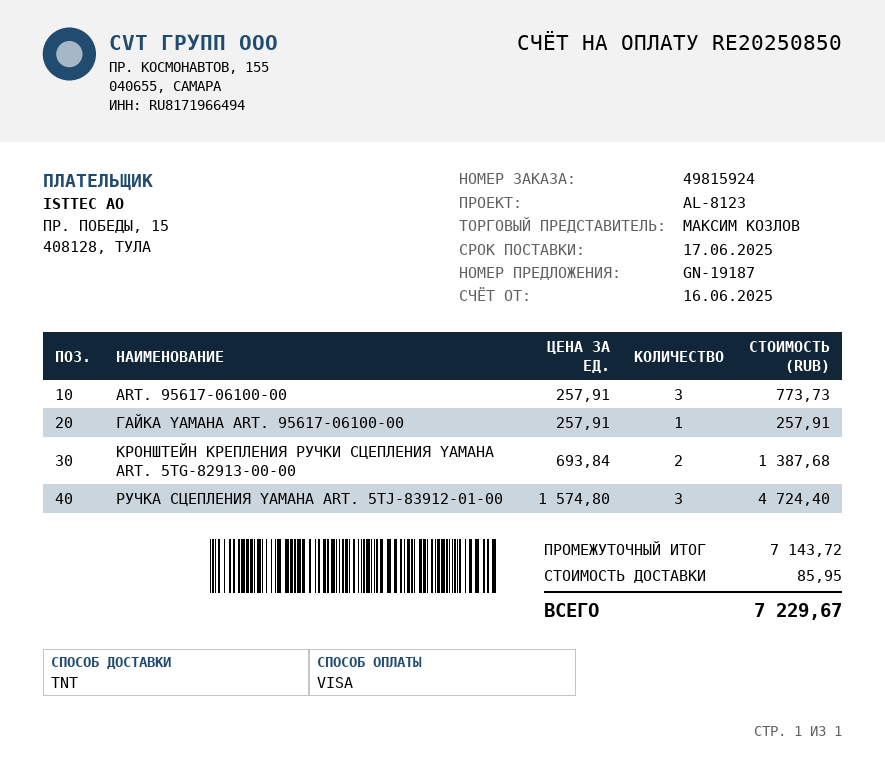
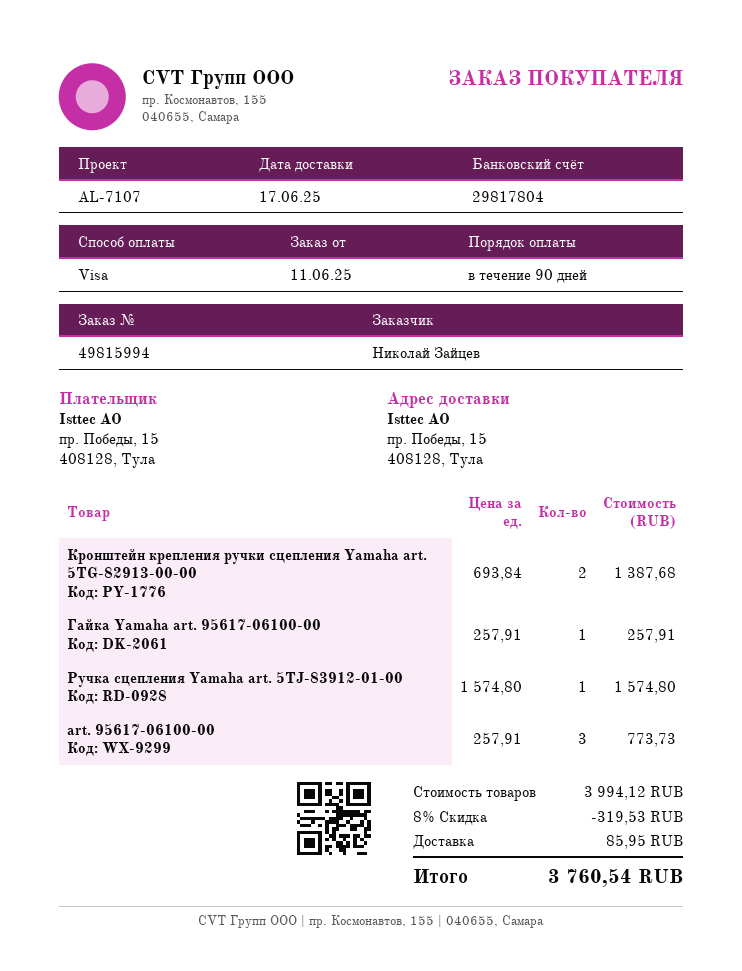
order number: 49815924 -> 49815994
reference: AL-8123 -> AL-7107
РУЧКА СЦЕПЛЕНИЯ YAMAHA ART. 5TJ-83912-01-00: 3 x 1574.80 = 4724.40 -> 1 x 1574.80 = 1574.80
subtotal: 7143.72 -> 3994.12
discount: none -> 8% = 319.53
total: 7229.67 -> 3760.54

